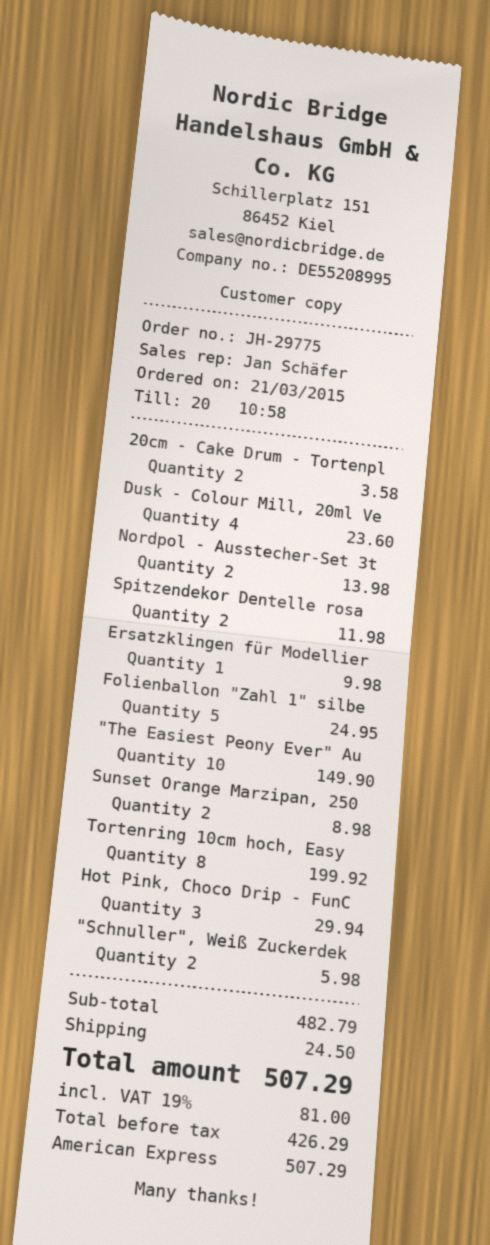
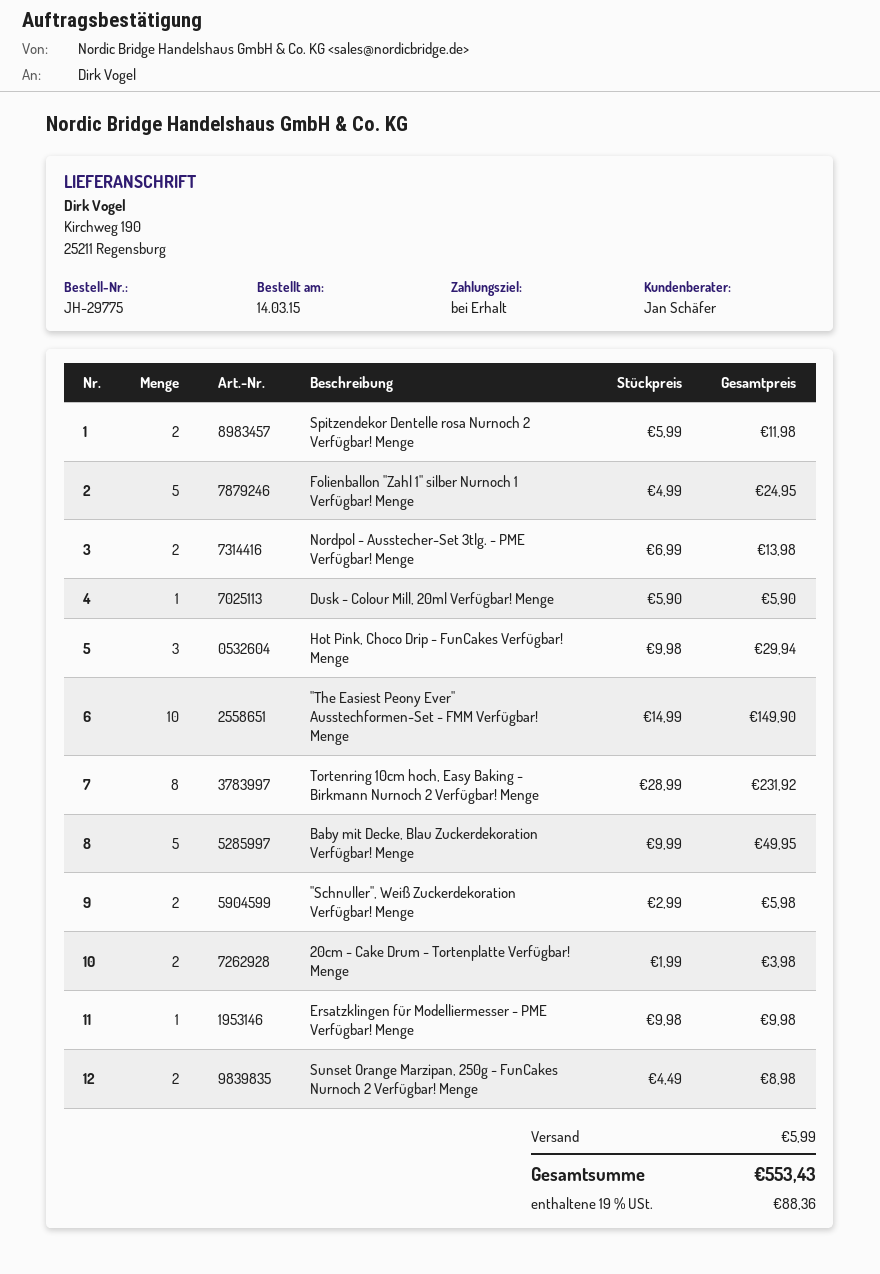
order date: 2015-03-21 -> 2015-03-14
20cm - Cake Drum - Tortenpl: 2 for 3.58 -> 2 for 3.98
Dusk - Colour Mill, 20ml Ve: 4 for 23.60 -> 1 for 5.90
Tortenring 10cm hoch, Easy: 8 for 199.92 -> 8 for 231.92
Baby mit Decke, Blau Zuckerdekoration Verfügbar! Menge: none -> 5 for 49.95
shipping: 24.50 -> 5.99
tax: 19% = 81.00 -> 19% = 88.36
total: 507.29 -> 553.43

